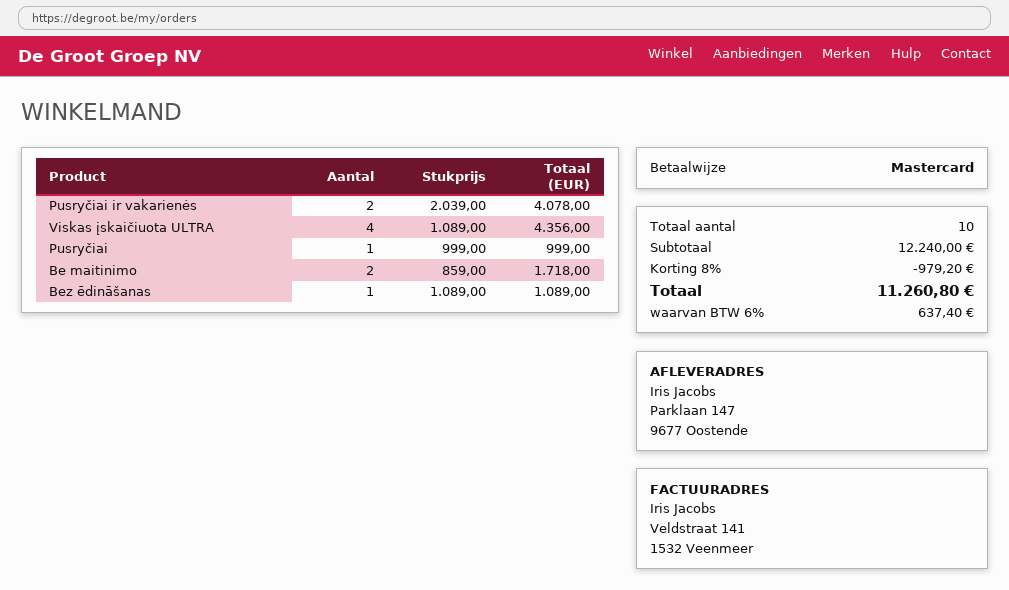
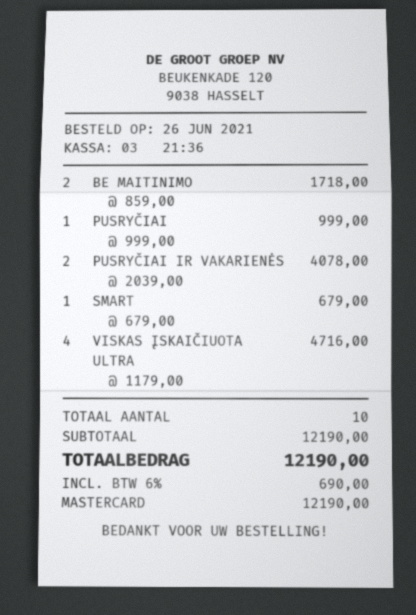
Viskas įskaičiuota ULTRA: 4 x 1089.00 = 4356.00 -> 4 x 1179.00 = 4716.00
Bez ēdināšanas: 1 x 1089.00 = 1089.00 -> none
SMART: none -> 1 x 679.00 = 679.00
subtotal: 12240.00 -> 12190.00
discount: 8% = 979.20 -> none
tax: 6% = 637.40 -> 6% = 690.00
total: 11260.80 -> 12190.00

